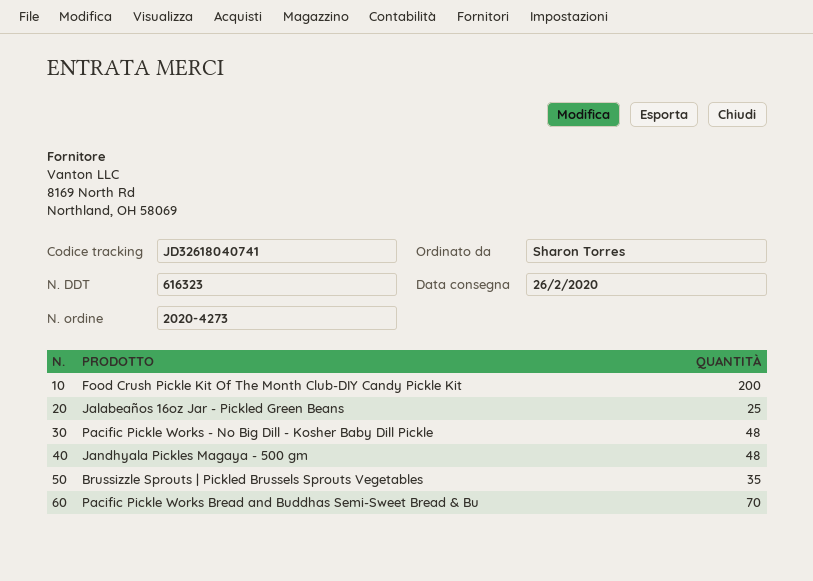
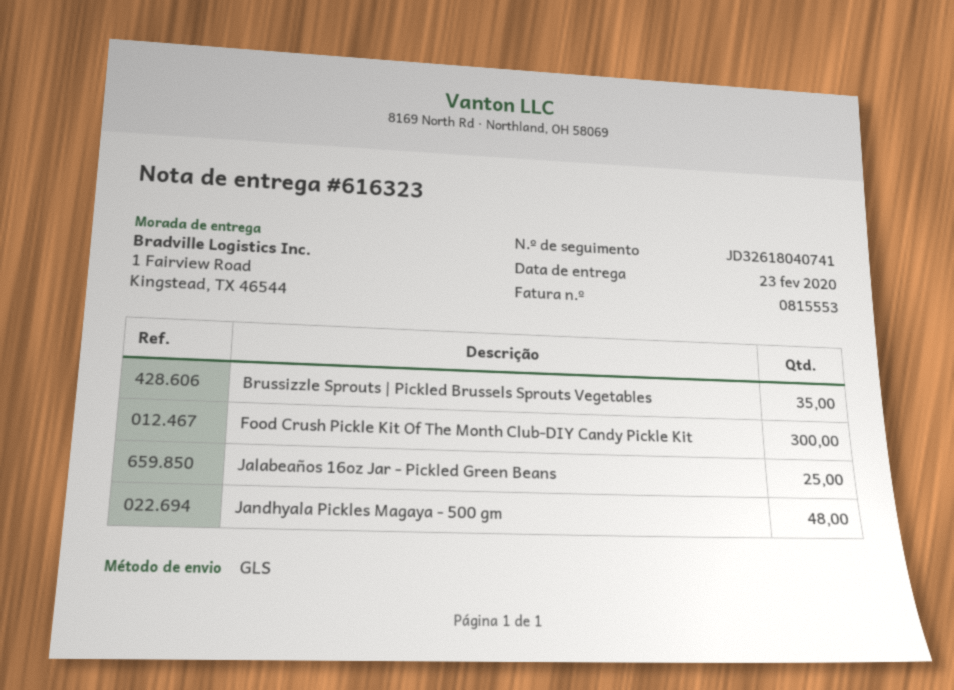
delivery date: 2020-02-26 -> 2020-02-23
Food Crush Pickle Kit Of The Month Club-DIY Candy Pickle Kit: 200 -> 300
Pacific Pickle Works - No Big Dill - Kosher Baby Dill Pickle: 48 -> none
Pacific Pickle Works Bread and Buddhas Semi-Sweet Bread & Bu: 70 -> none

